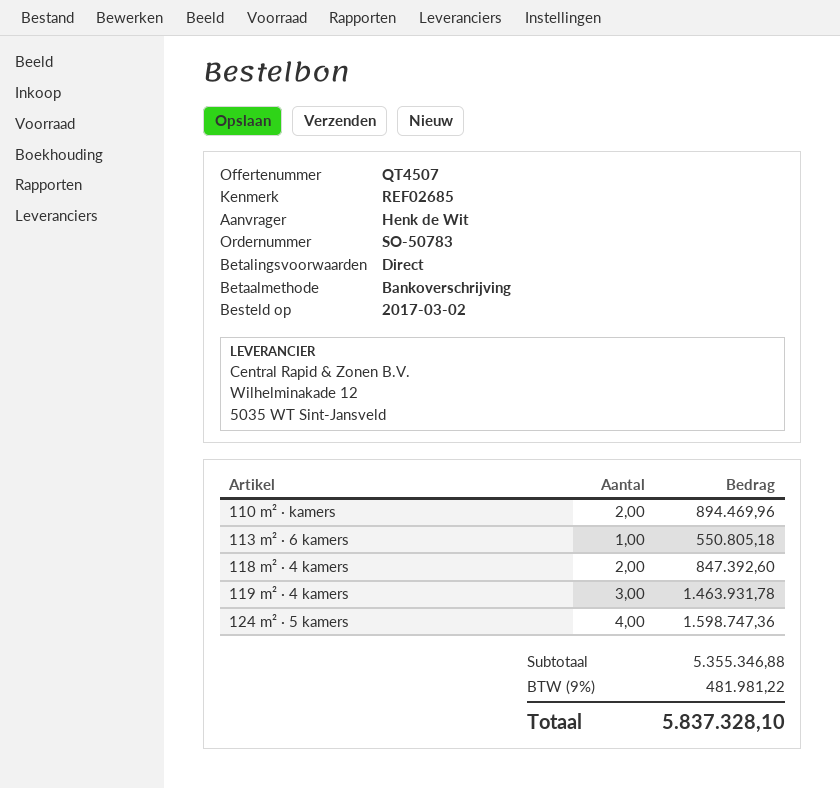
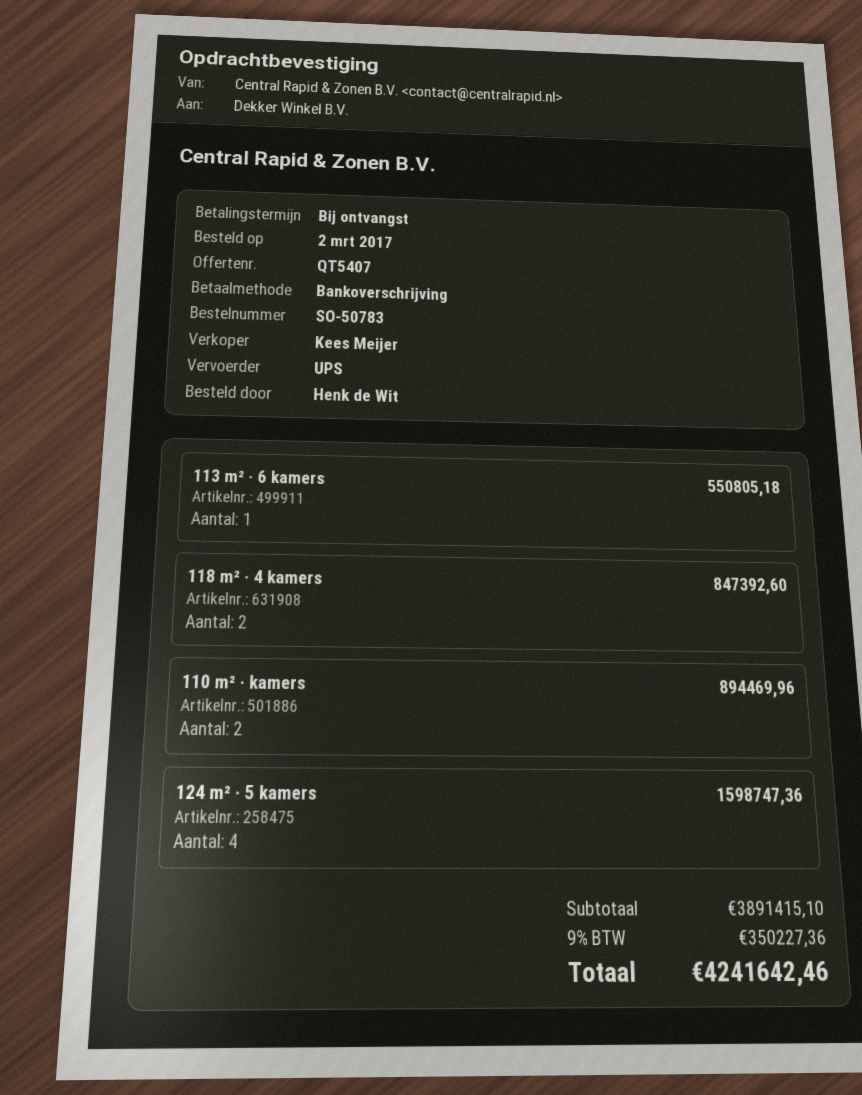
quote number: QT4507 -> QT5407
119 m² · 4 kamers: 3 for 1463931.78 -> none
subtotal: 5355346.88 -> 3891415.10
tax: 9% = 481981.22 -> 9% = 350227.36
total: 5837328.10 -> 4241642.46

